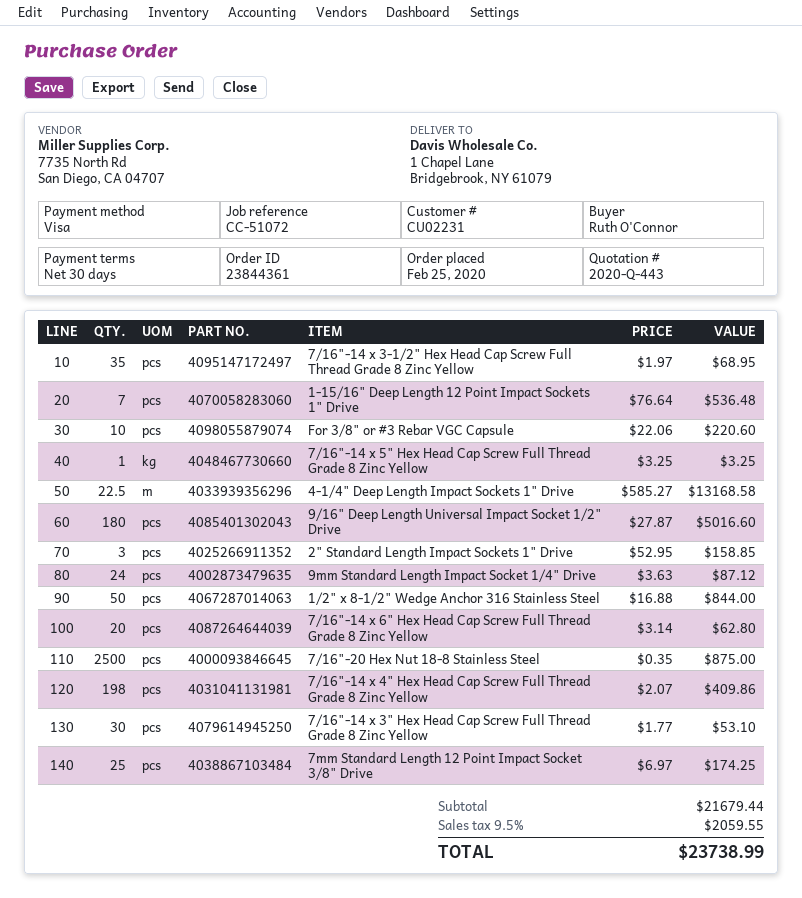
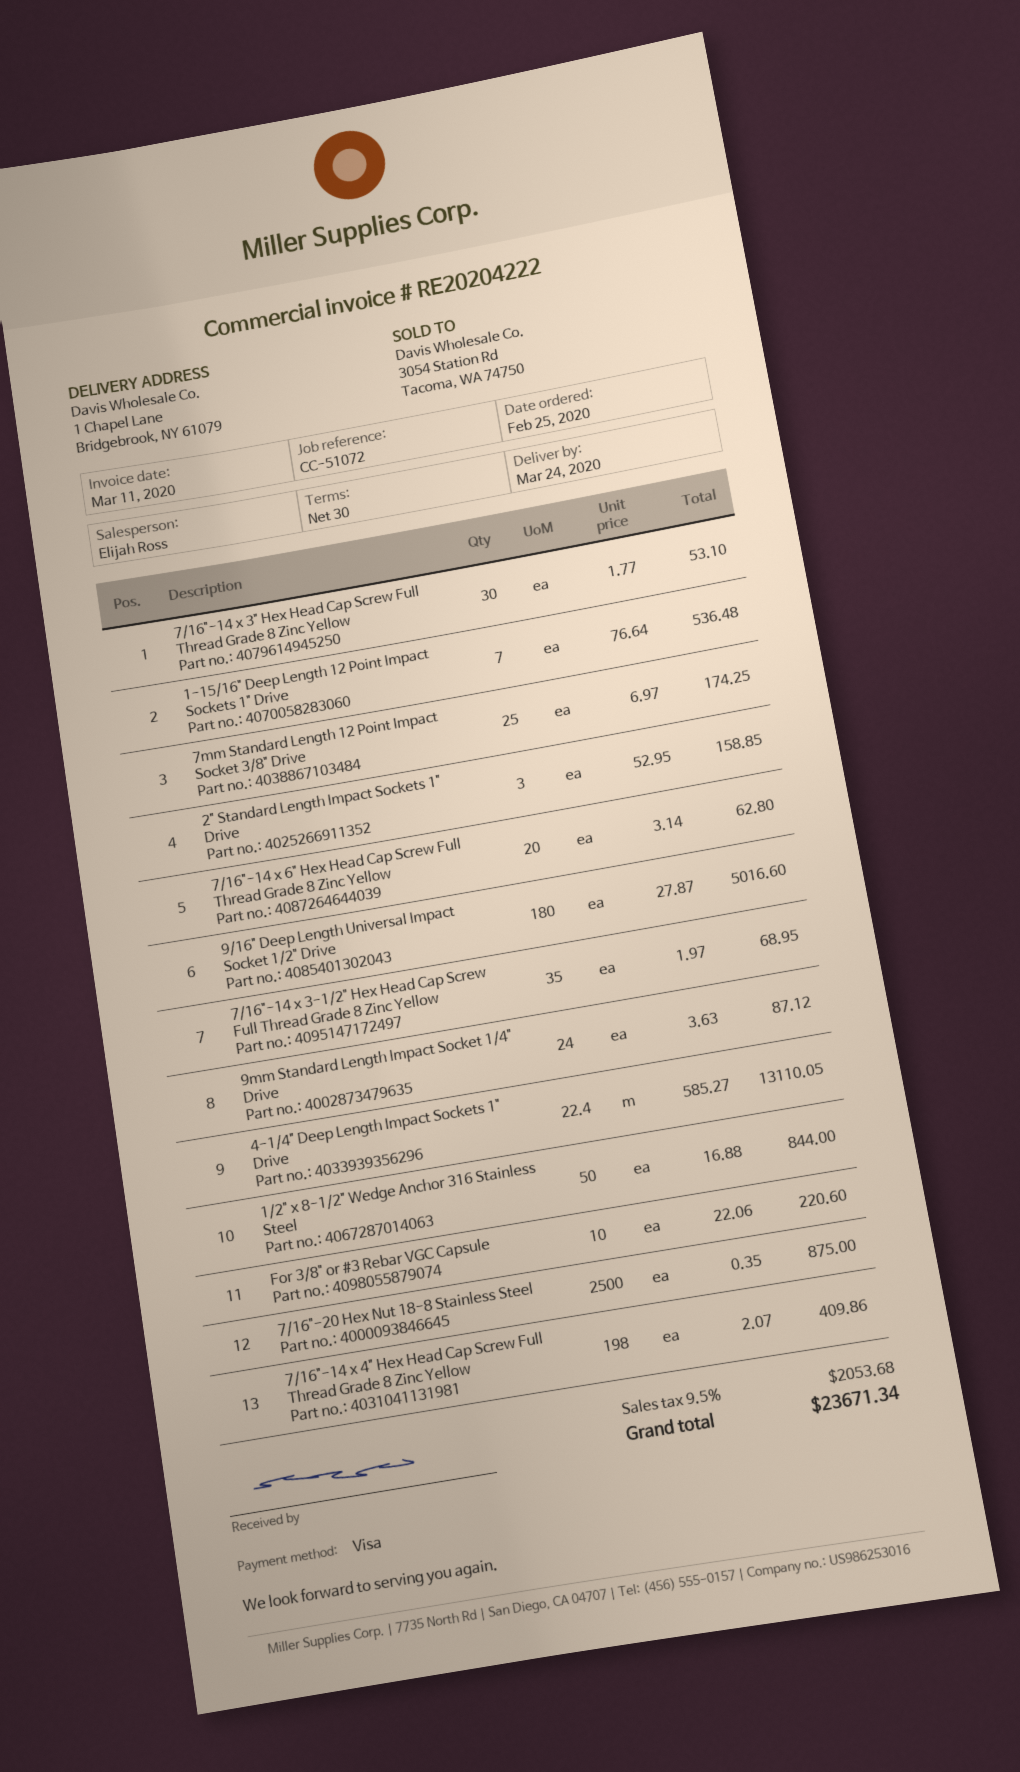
7/16"-14 x 5" Hex Head Cap Screw Full Thread Grade 8 Zinc Yellow: 1 x 3.25 = 3.25 -> none
4-1/4" Deep Length Impact Sockets 1" Drive: 22.5 x 585.27 = 13168.58 -> 22.4 x 585.27 = 13110.05
tax: 9.5% = 2059.55 -> 9.5% = 2053.68
total: 23738.99 -> 23671.34

